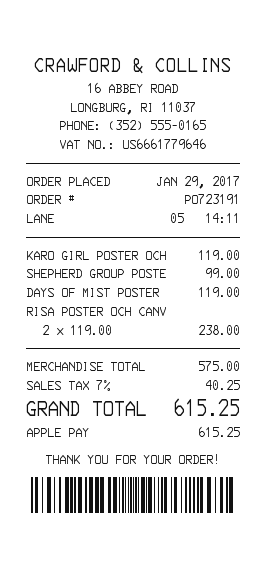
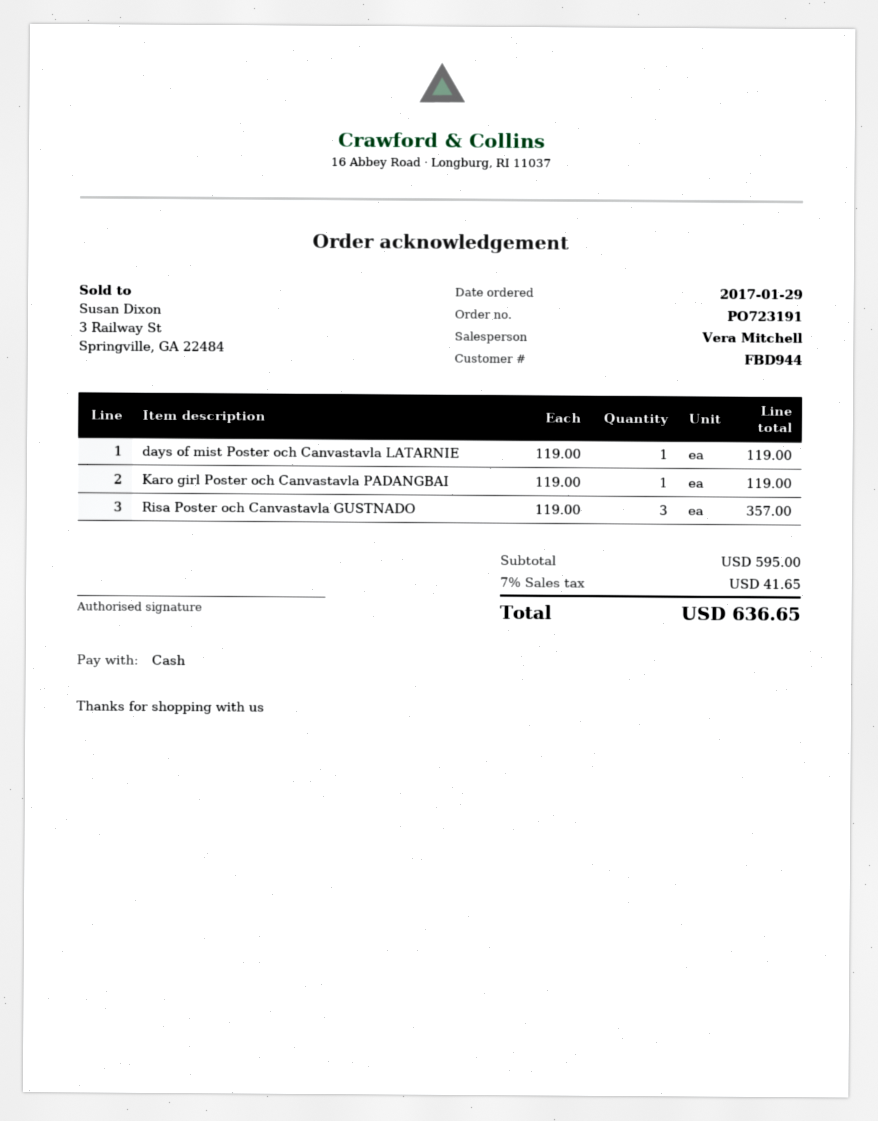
payment method: Apple Pay -> cash
SHEPHERD GROUP POSTE: 1 x 99.00 = 99.00 -> none
RISA POSTER OCH CANV: 2 x 119.00 = 238.00 -> 3 x 119.00 = 357.00
subtotal: 575.00 -> 595.00
tax: 7% = 40.25 -> 7% = 41.65
total: 615.25 -> 636.65

